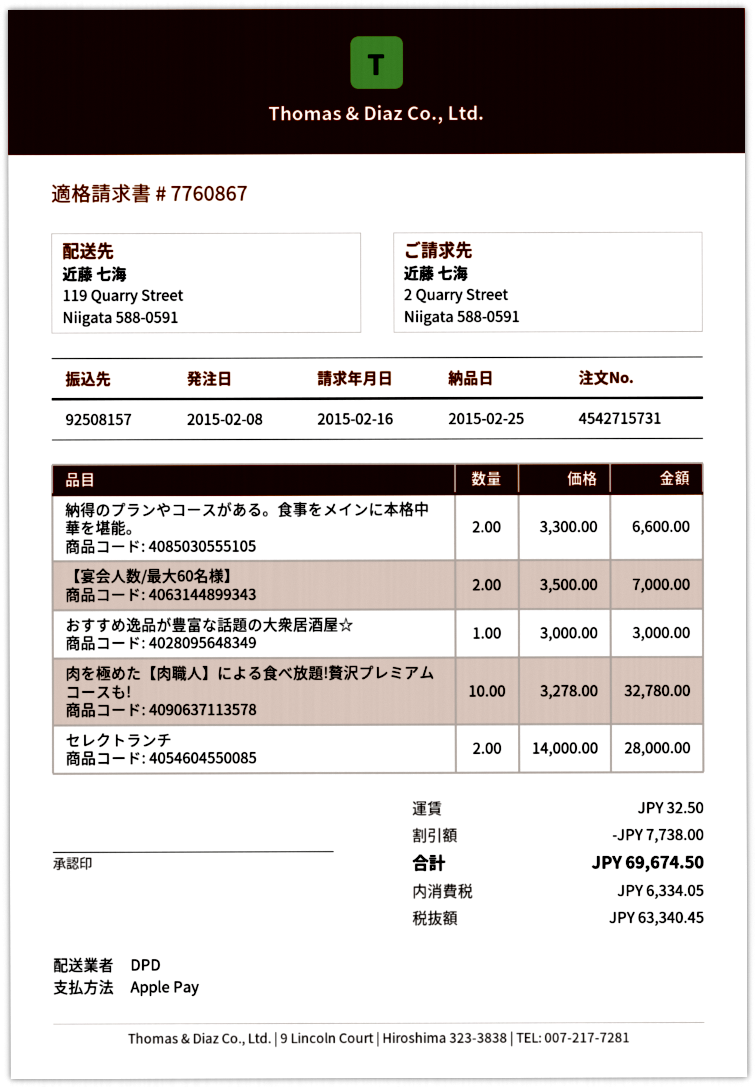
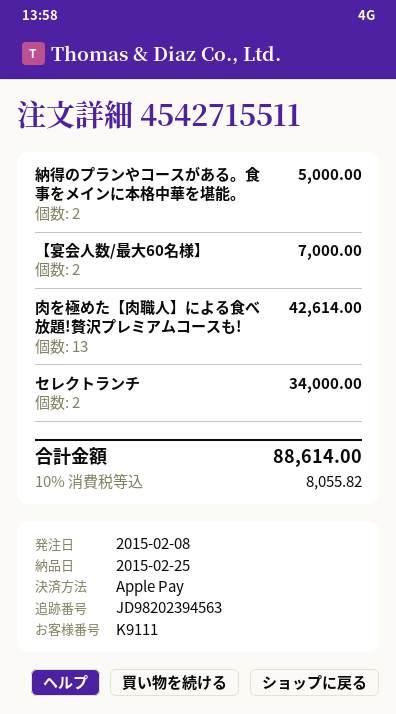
order number: 4542715731 -> 4542715511
納得のプランやコースがある。食事をメインに本格中華を堪能。: 2 for 6600.00 -> 2 for 5000.00
おすすめ逸品が豊富な話題の大衆居酒屋☆: 1 for 3000.00 -> none
肉を極めた【肉職人】による食べ放題!贅沢プレミアムコースも!: 10 for 32780.00 -> 13 for 42614.00
セレクトランチ: 2 for 28000.00 -> 2 for 34000.00
discount: 7738.00 -> none
shipping: 32.50 -> none
tax: 6334.05 -> 8055.82
total: 69674.50 -> 88614.00

